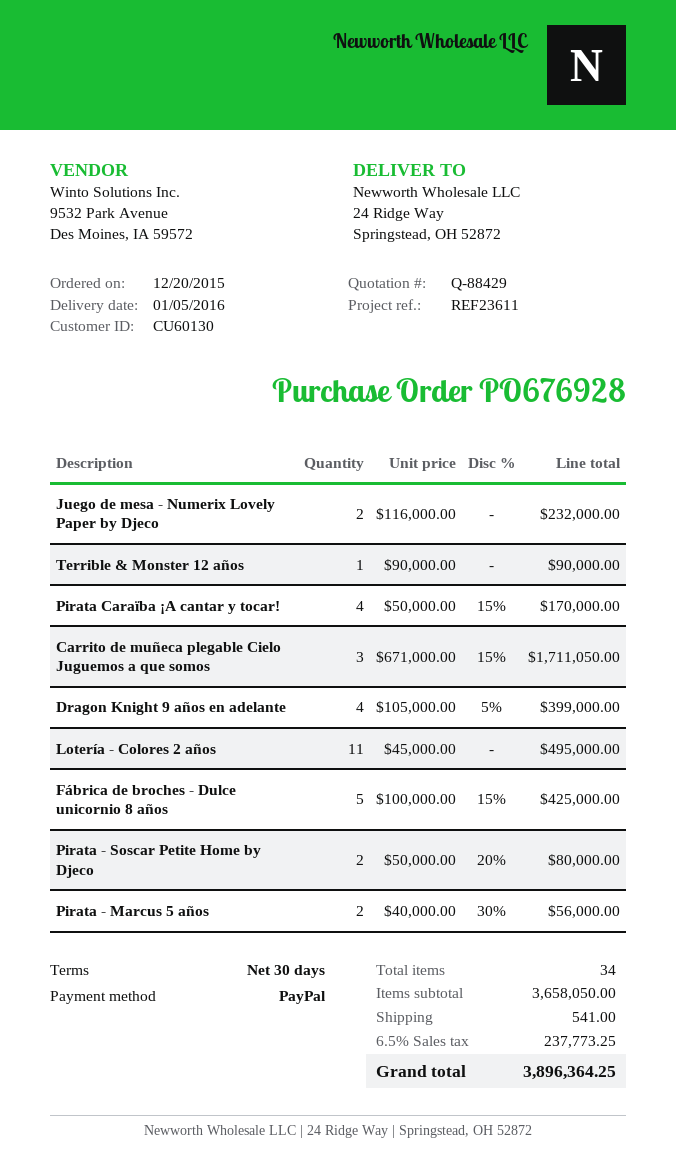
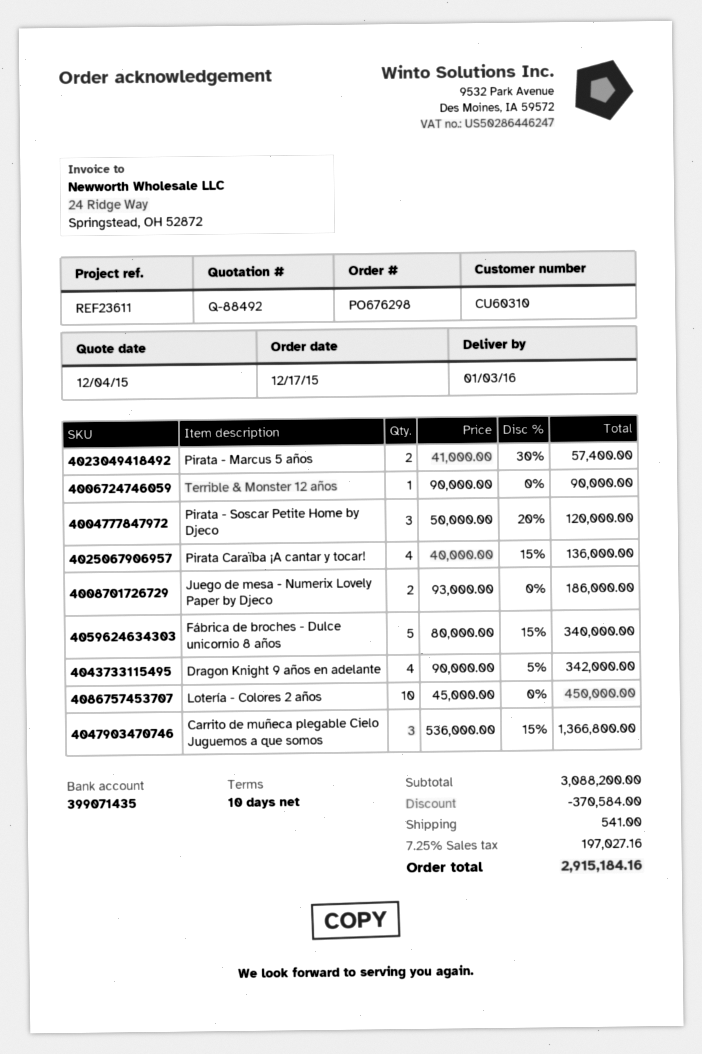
quote number: Q-88429 -> Q-88492
order number: PO676928 -> PO676298
order date: 2015-12-20 -> 2015-12-17
delivery date: 2016-01-05 -> 2016-01-03
payment terms: 30 days -> 10 days
customer number: CU60130 -> CU60310
Juego de mesa - Numerix Lovely Paper by Djeco: 2 x 116000.00 = 232000.00 -> 2 x 93000.00 = 186000.00
Pirata Caraïba ¡A cantar y tocar!: 4 x 50000.00 - 15% = 170000.00 -> 4 x 40000.00 - 15% = 136000.00
Carrito de muñeca plegable Cielo Juguemos a que somos: 3 x 671000.00 - 15% = 1711050.00 -> 3 x 536000.00 - 15% = 1366800.00
Dragon Knight 9 años en adelante: 4 x 105000.00 - 5% = 399000.00 -> 4 x 90000.00 - 5% = 342000.00
Lotería - Colores 2 años: 11 x 45000.00 = 495000.00 -> 10 x 45000.00 = 450000.00
Fábrica de broches - Dulce unicornio 8 años: 5 x 100000.00 - 15% = 425000.00 -> 5 x 80000.00 - 15% = 340000.00
Pirata - Soscar Petite Home by Djeco: 2 x 50000.00 - 20% = 80000.00 -> 3 x 50000.00 - 20% = 120000.00
Pirata - Marcus 5 años: 2 x 40000.00 - 30% = 56000.00 -> 2 x 41000.00 - 30% = 57400.00
subtotal: 3658050.00 -> 3088200.00
discount: none -> 370584.00
tax: 6.5% = 237773.25 -> 7.25% = 197027.16
total: 3896364.25 -> 2915184.16

